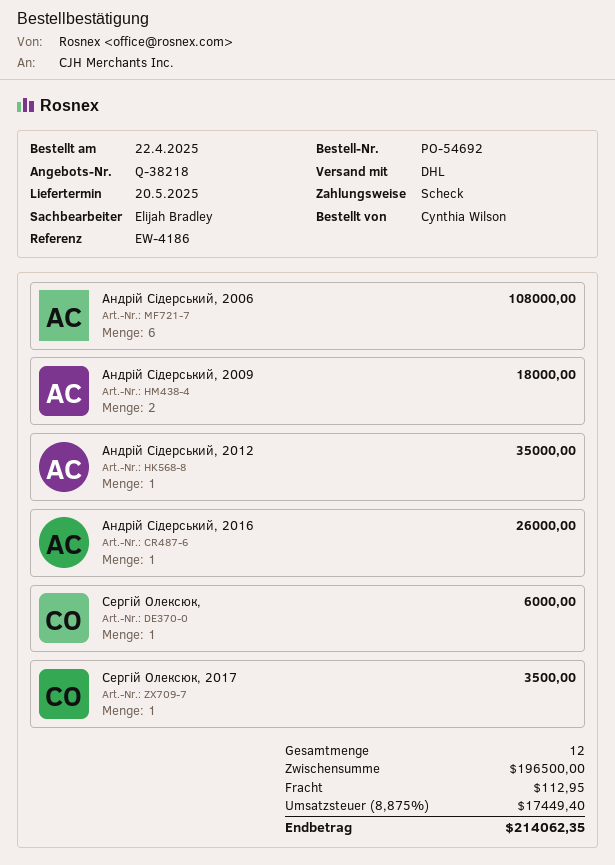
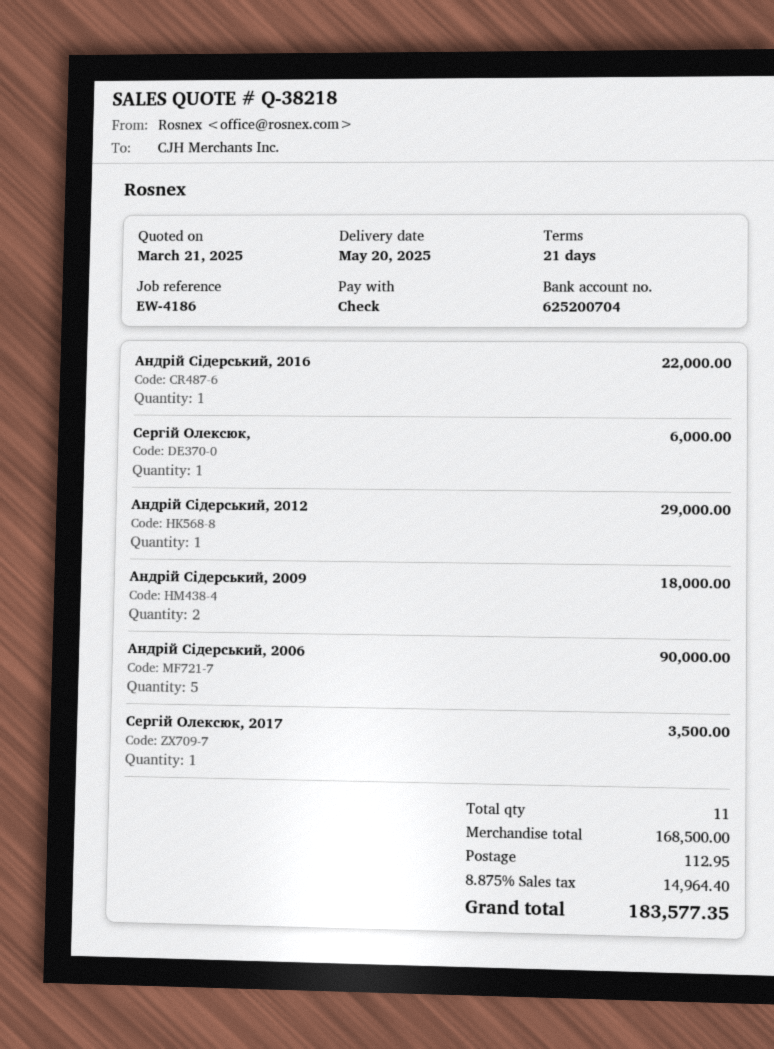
Андрій Сідерський, 2006: 6 for 108000.00 -> 5 for 90000.00
Андрій Сідерський, 2012: 1 for 35000.00 -> 1 for 29000.00
Андрій Сідерський, 2016: 1 for 26000.00 -> 1 for 22000.00
total quantity: 12 -> 11
subtotal: 196500.00 -> 168500.00
tax: 8.875% = 17449.40 -> 8.875% = 14964.40
total: 214062.35 -> 183577.35

